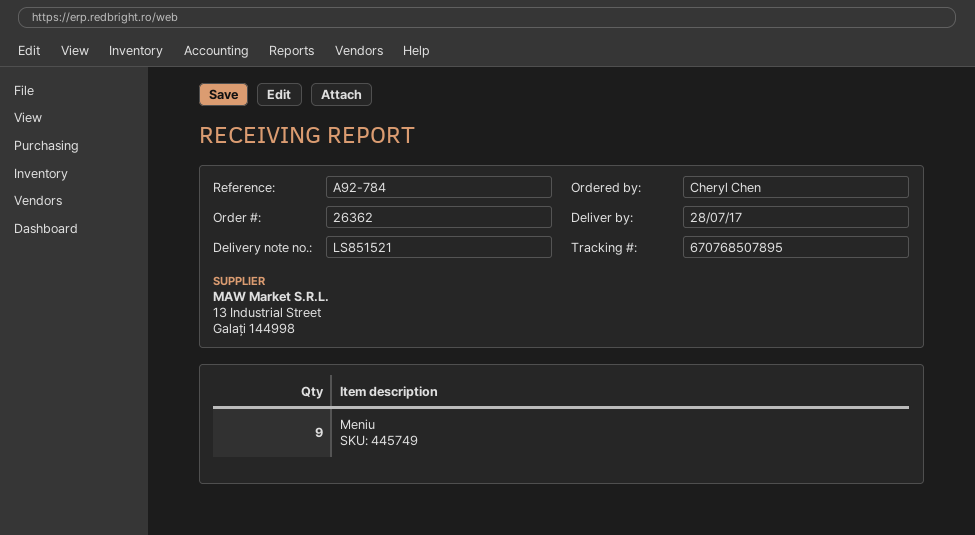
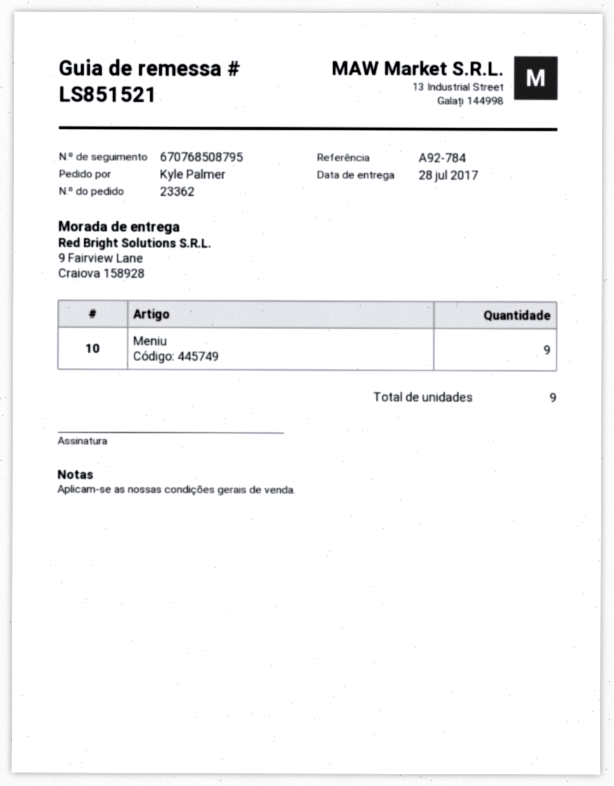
order number: 26362 -> 23362
ordered by: Cheryl Chen -> Kyle Palmer
tracking number: 670768507895 -> 670768508795

